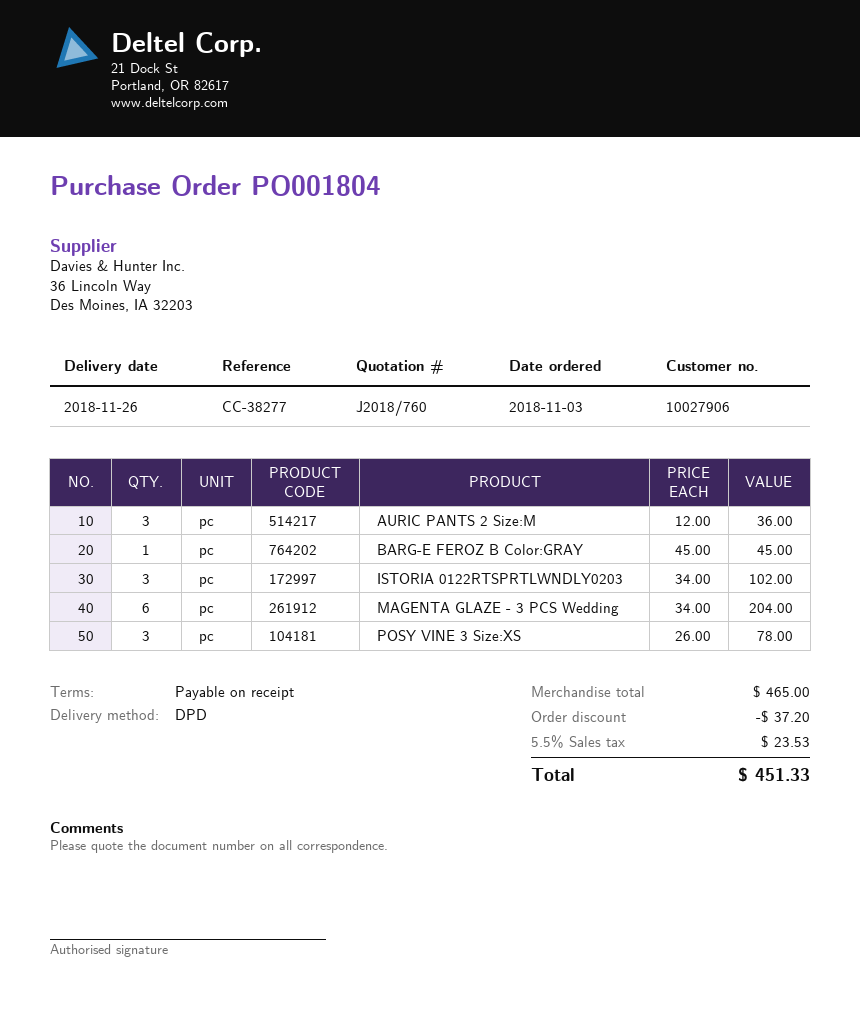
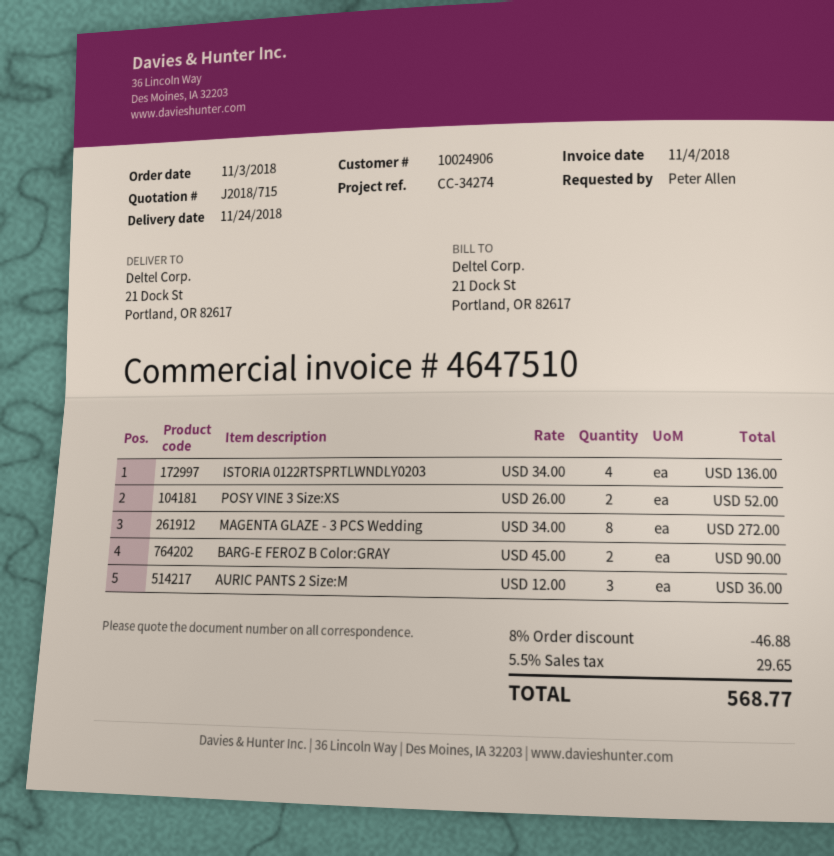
quote number: J2018/760 -> J2018/715
delivery date: 2018-11-26 -> 2018-11-24
customer number: 10027906 -> 10024906
reference: CC-38277 -> CC-34274
BARG-E FEROZ B Color:GRAY: 1 x 45.00 = 45.00 -> 2 x 45.00 = 90.00
ISTORIA 0122RTSPRTLWNDLY0203: 3 x 34.00 = 102.00 -> 4 x 34.00 = 136.00
MAGENTA GLAZE - 3 PCS Wedding: 6 x 34.00 = 204.00 -> 8 x 34.00 = 272.00
POSY VINE 3 Size:XS: 3 x 26.00 = 78.00 -> 2 x 26.00 = 52.00
discount: 37.20 -> 46.88
tax: 5.5% = 23.53 -> 5.5% = 29.65
total: 451.33 -> 568.77

